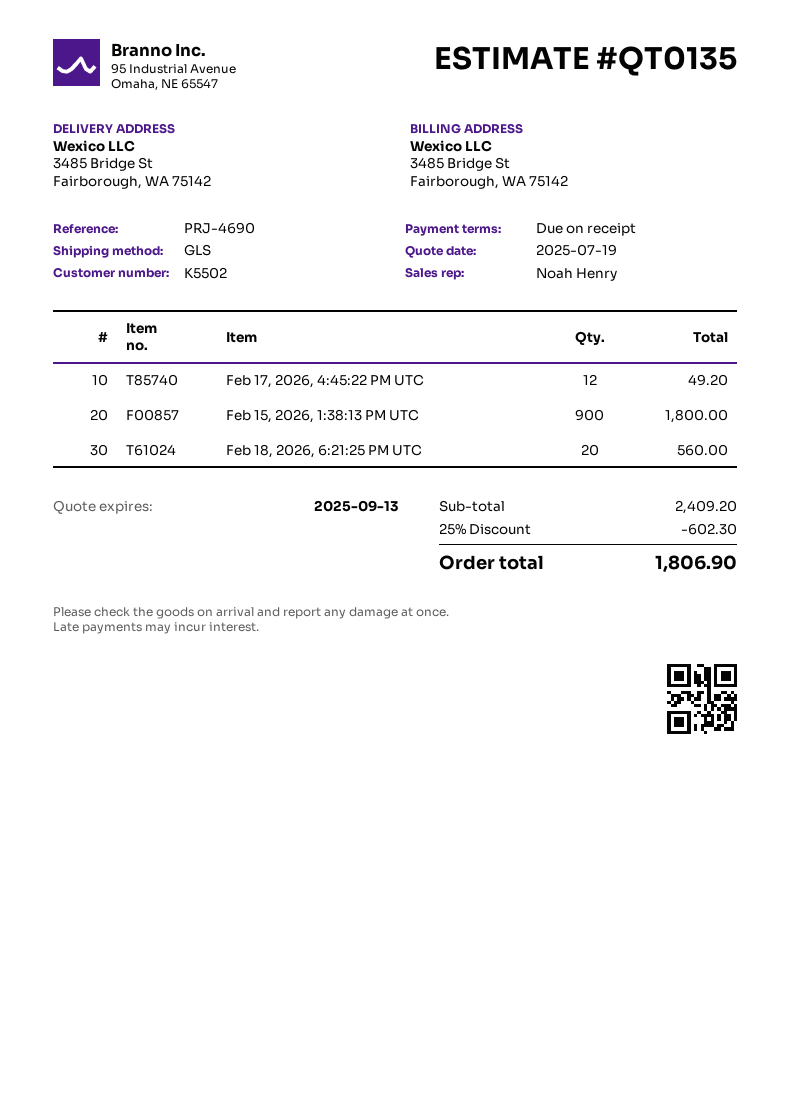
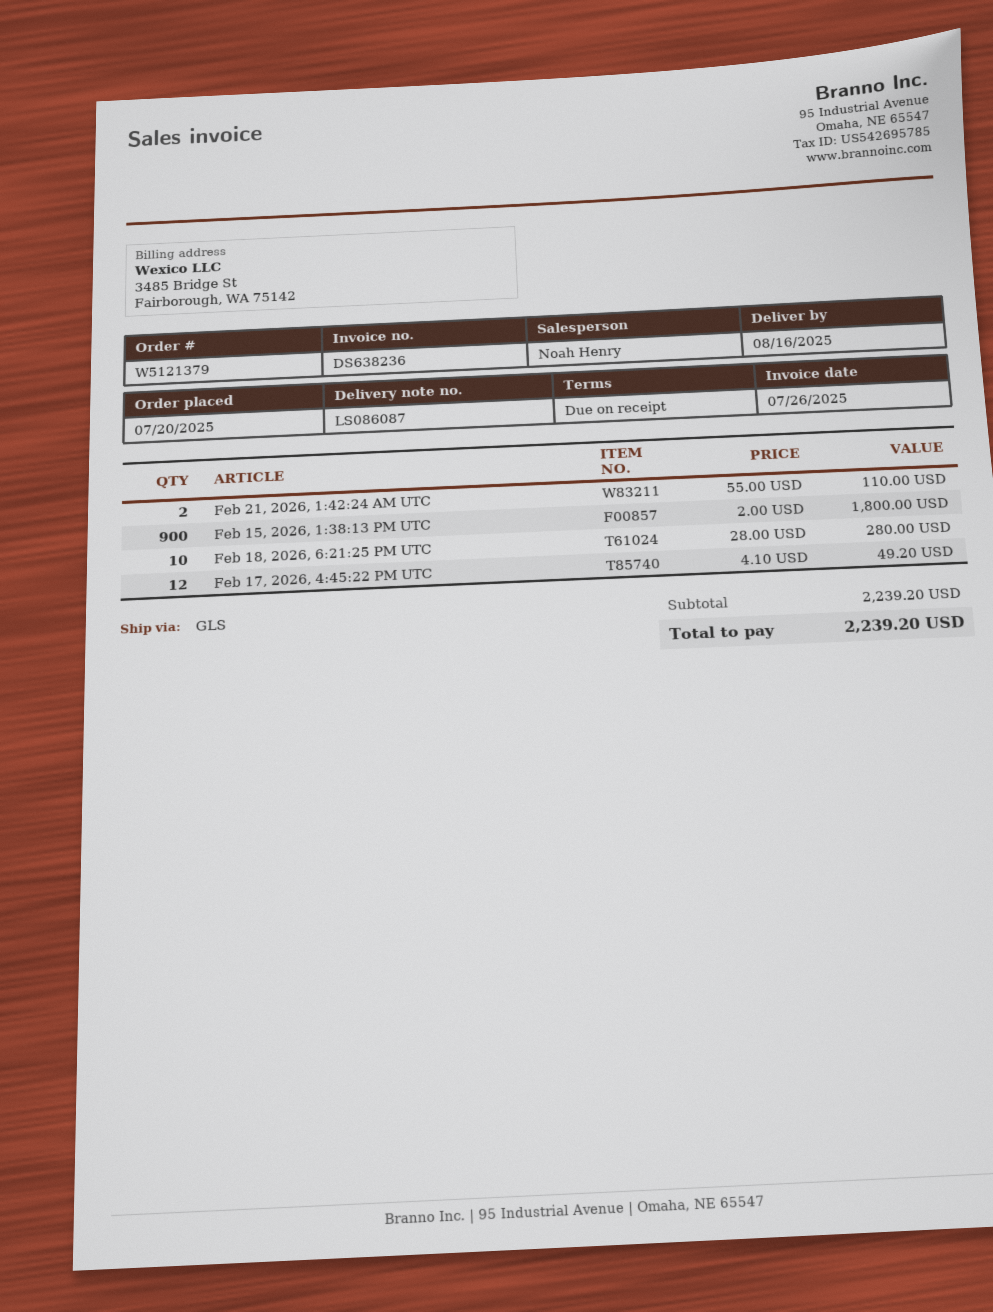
Feb 18, 2026, 6:21:25 PM UTC: 20 for 560.00 -> 10 for 280.00
Feb 21, 2026, 1:42:24 AM UTC: none -> 2 for 110.00
subtotal: 2409.20 -> 2239.20
discount: 25% = 602.30 -> none
total: 1806.90 -> 2239.20

